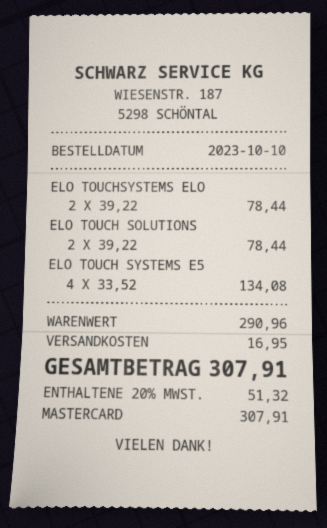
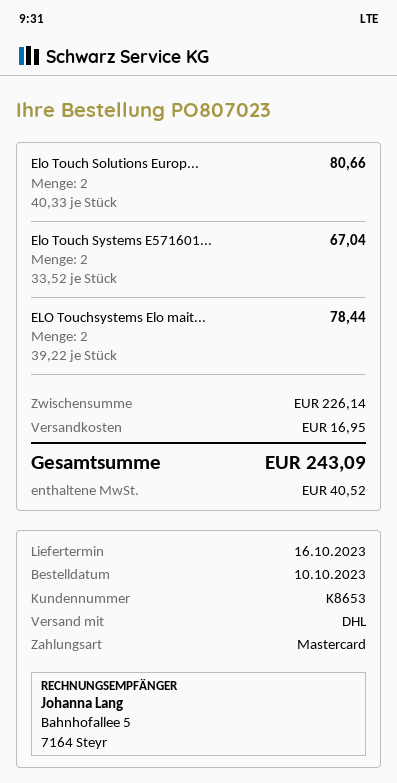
ELO TOUCH SOLUTIONS: 2 x 39.22 = 78.44 -> 2 x 40.33 = 80.66
ELO TOUCH SYSTEMS E5: 4 x 33.52 = 134.08 -> 2 x 33.52 = 67.04
subtotal: 290.96 -> 226.14
tax: 51.32 -> 40.52
total: 307.91 -> 243.09

